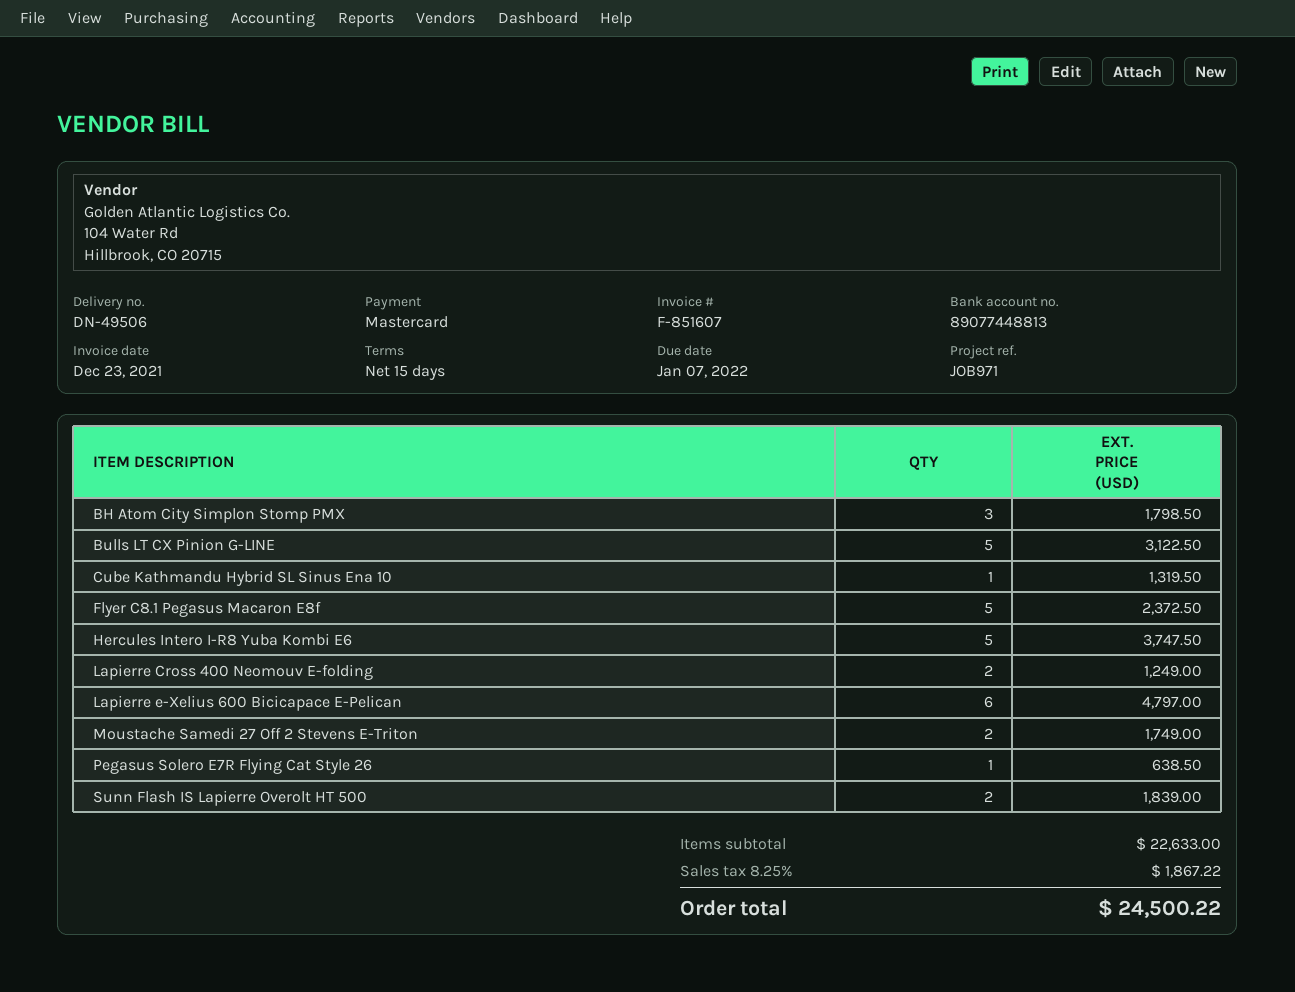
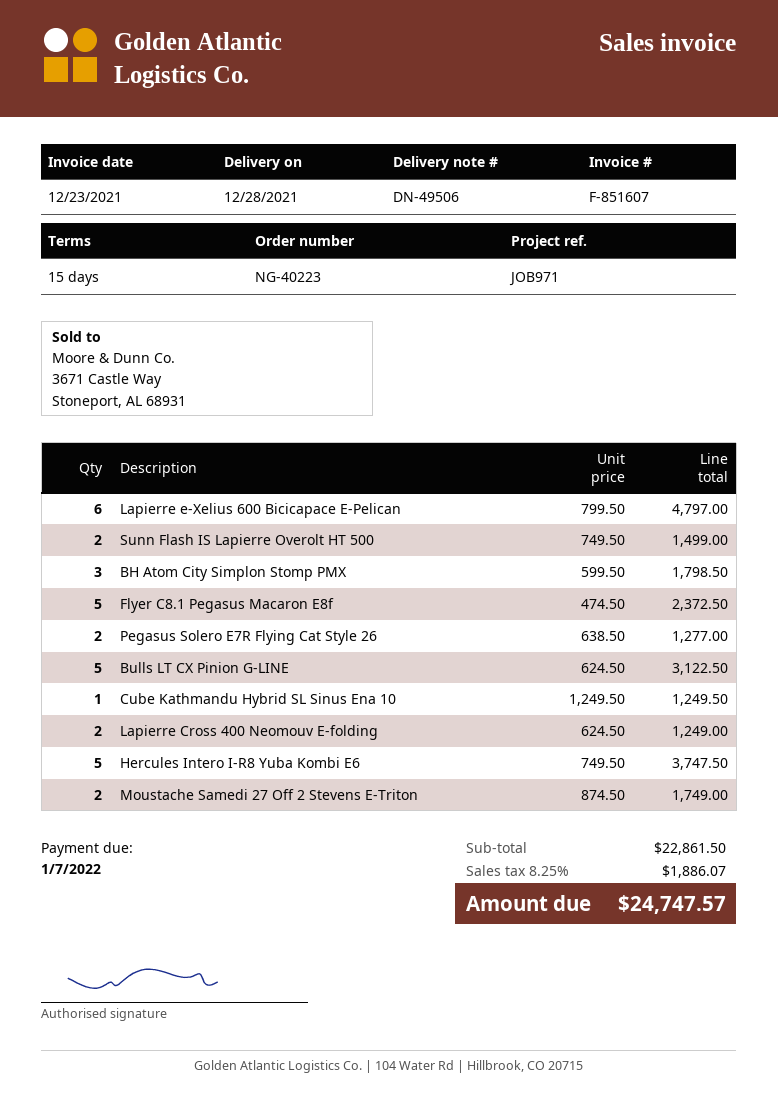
Cube Kathmandu Hybrid SL Sinus Ena 10: 1 for 1319.50 -> 1 for 1249.50
Pegasus Solero E7R Flying Cat Style 26: 1 for 638.50 -> 2 for 1277.00
Sunn Flash IS Lapierre Overolt HT 500: 2 for 1839.00 -> 2 for 1499.00
subtotal: 22633.00 -> 22861.50
tax: 8.25% = 1867.22 -> 8.25% = 1886.07
total: 24500.22 -> 24747.57

